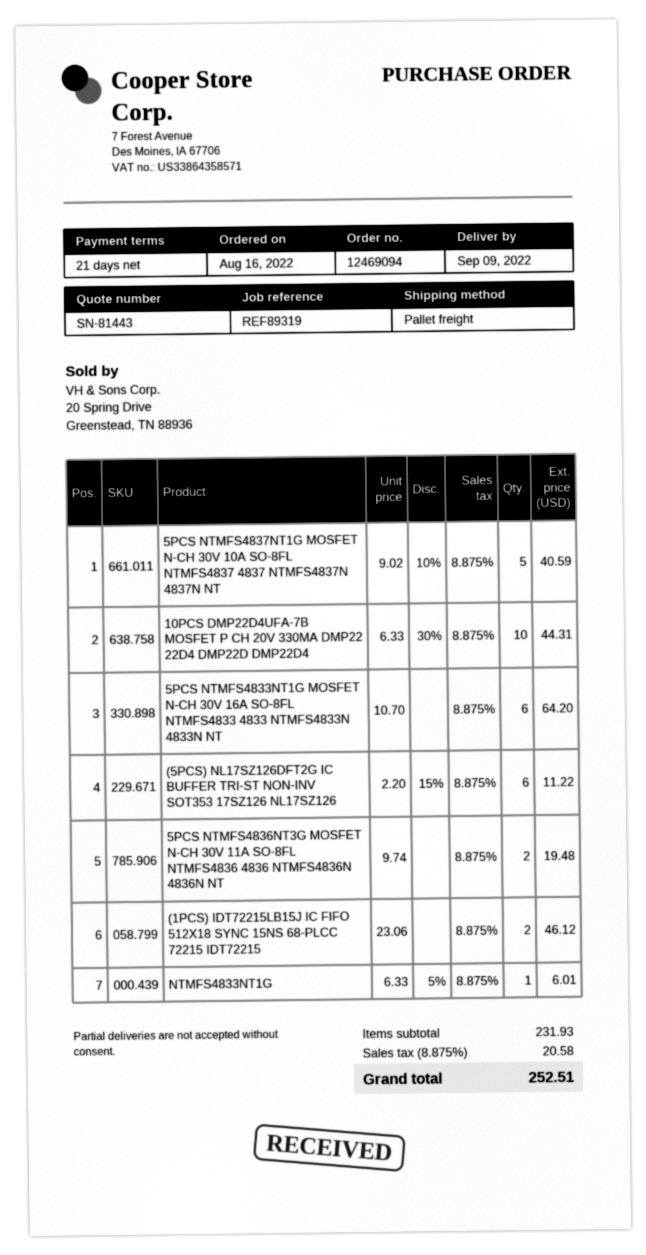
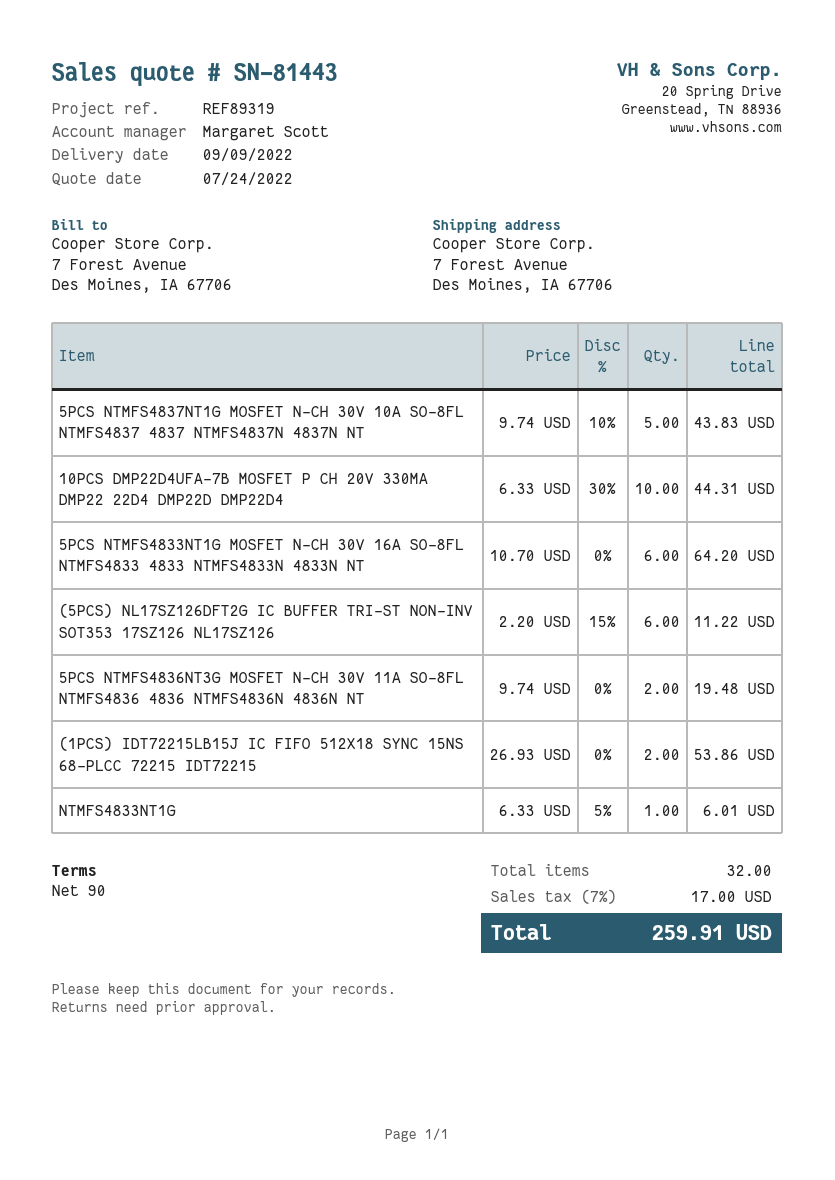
payment terms: 21 days -> 90 days
5PCS NTMFS4837NT1G MOSFET N-CH 30V 10A SO-8FL NTMFS4837 4837 NTMFS4837N 4837N NT: 5 x 9.02 - 10% = 40.59 -> 5 x 9.74 - 10% = 43.83
(1PCS) IDT72215LB15J IC FIFO 512X18 SYNC 15NS 68-PLCC 72215 IDT72215: 2 x 23.06 = 46.12 -> 2 x 26.93 = 53.86
tax: 8.875% = 20.58 -> 7% = 17.00
total: 252.51 -> 259.91

